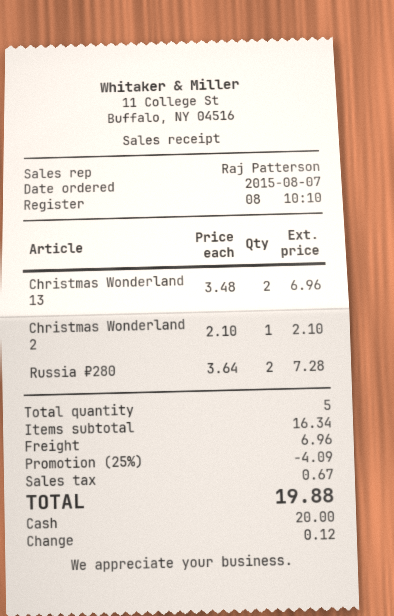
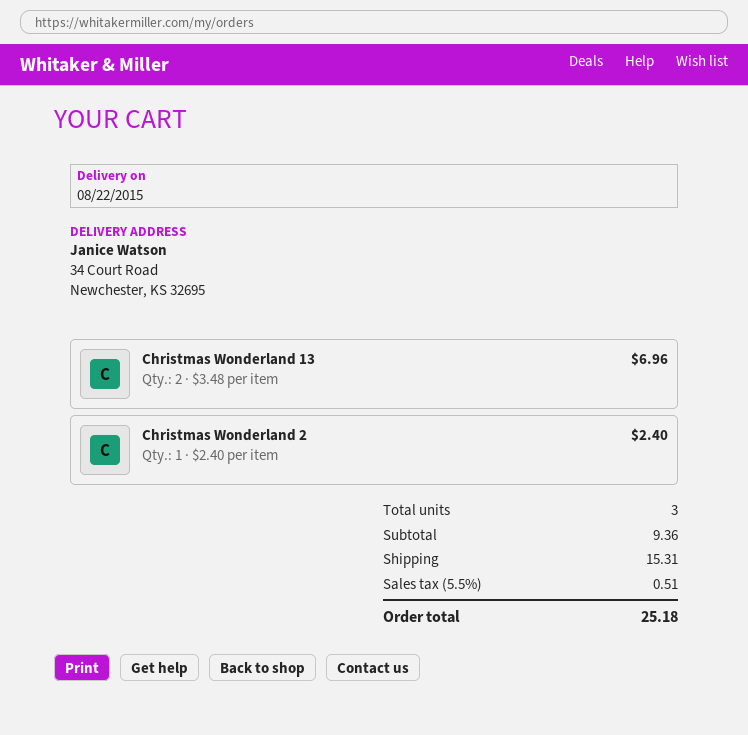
Christmas Wonderland 2: 1 x 2.10 = 2.10 -> 1 x 2.40 = 2.40
Russia ₽280: 2 x 3.64 = 7.28 -> none
total quantity: 5 -> 3
subtotal: 16.34 -> 9.36
discount: 25% = 4.09 -> none
shipping: 6.96 -> 15.31
tax: 0.67 -> 0.51
total: 19.88 -> 25.18

